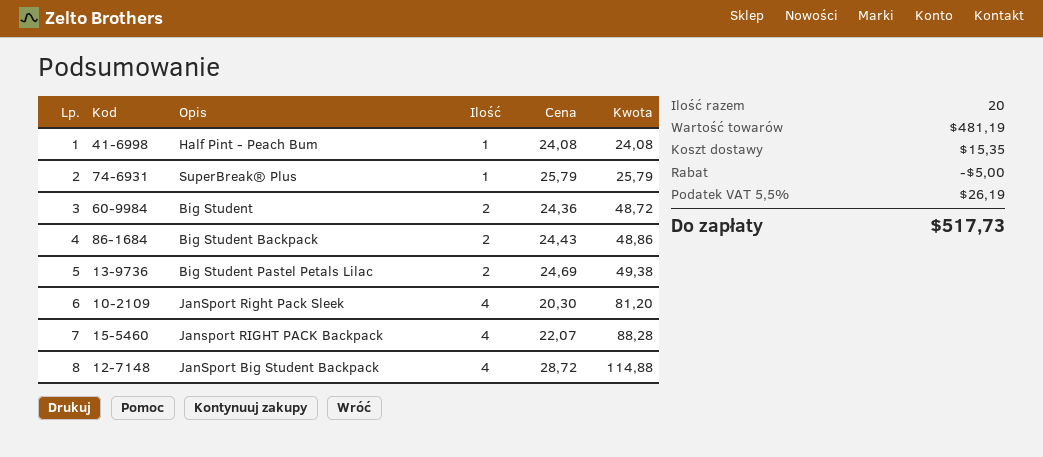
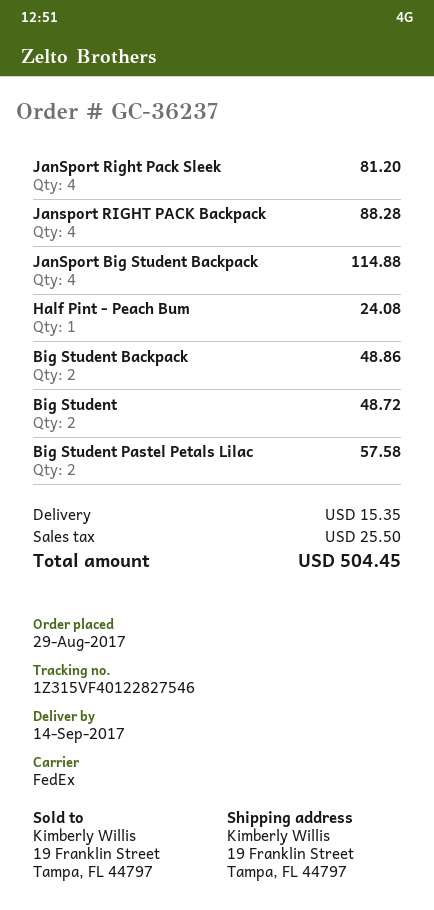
SuperBreak® Plus: 1 for 25.79 -> none
Big Student Pastel Petals Lilac: 2 for 49.38 -> 2 for 57.58
discount: 5.00 -> none
tax: 26.19 -> 25.50
total: 517.73 -> 504.45

